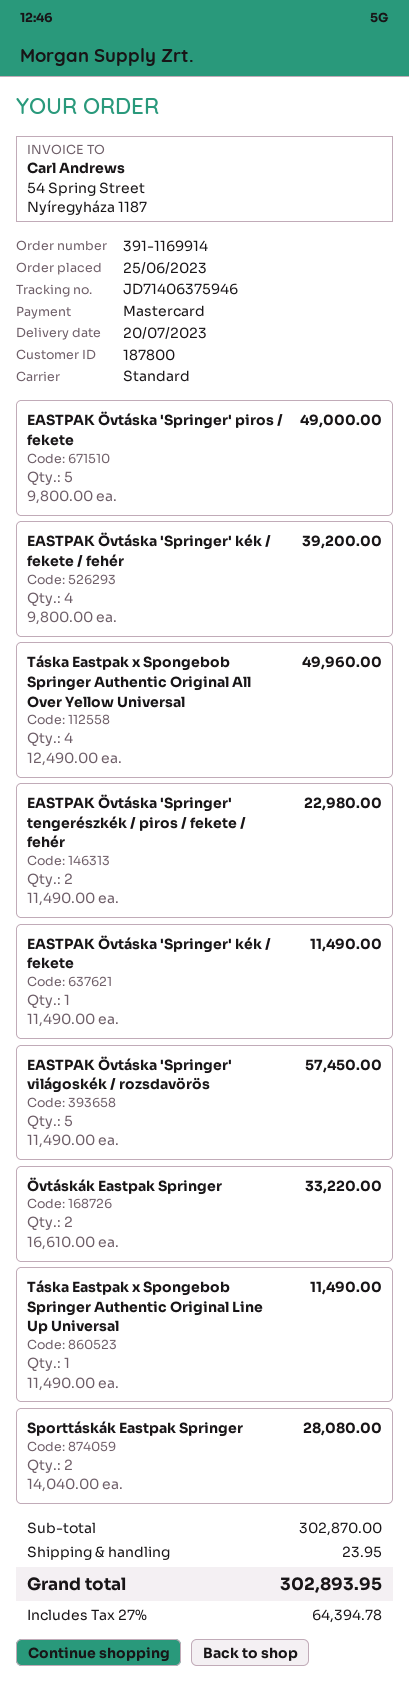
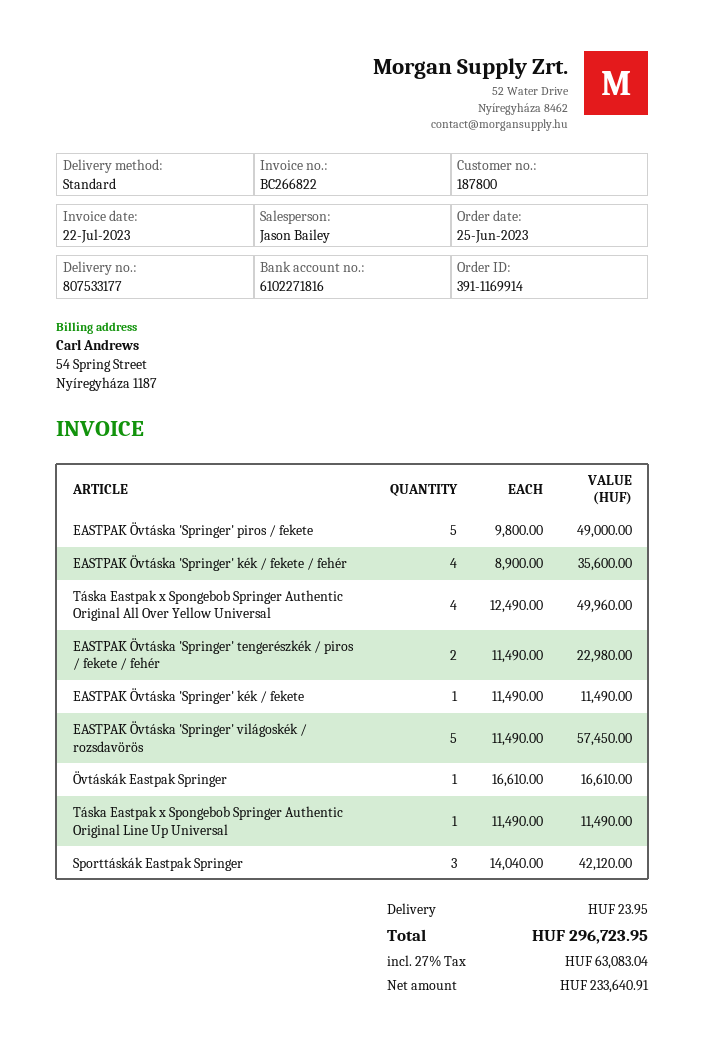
EASTPAK Övtáska 'Springer' kék / fekete / fehér: 4 x 9800.00 = 39200.00 -> 4 x 8900.00 = 35600.00
Övtáskák Eastpak Springer: 2 x 16610.00 = 33220.00 -> 1 x 16610.00 = 16610.00
Sporttáskák Eastpak Springer: 2 x 14040.00 = 28080.00 -> 3 x 14040.00 = 42120.00
tax: 27% = 64394.78 -> 27% = 63083.04
total: 302893.95 -> 296723.95

